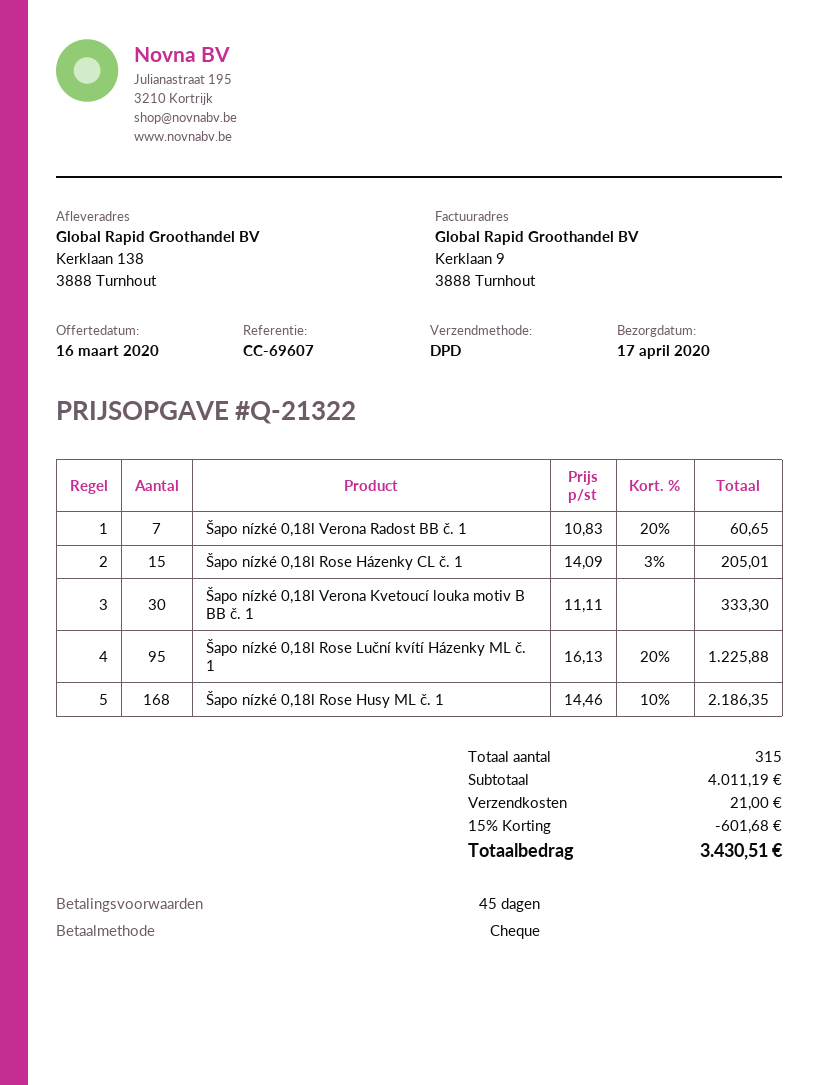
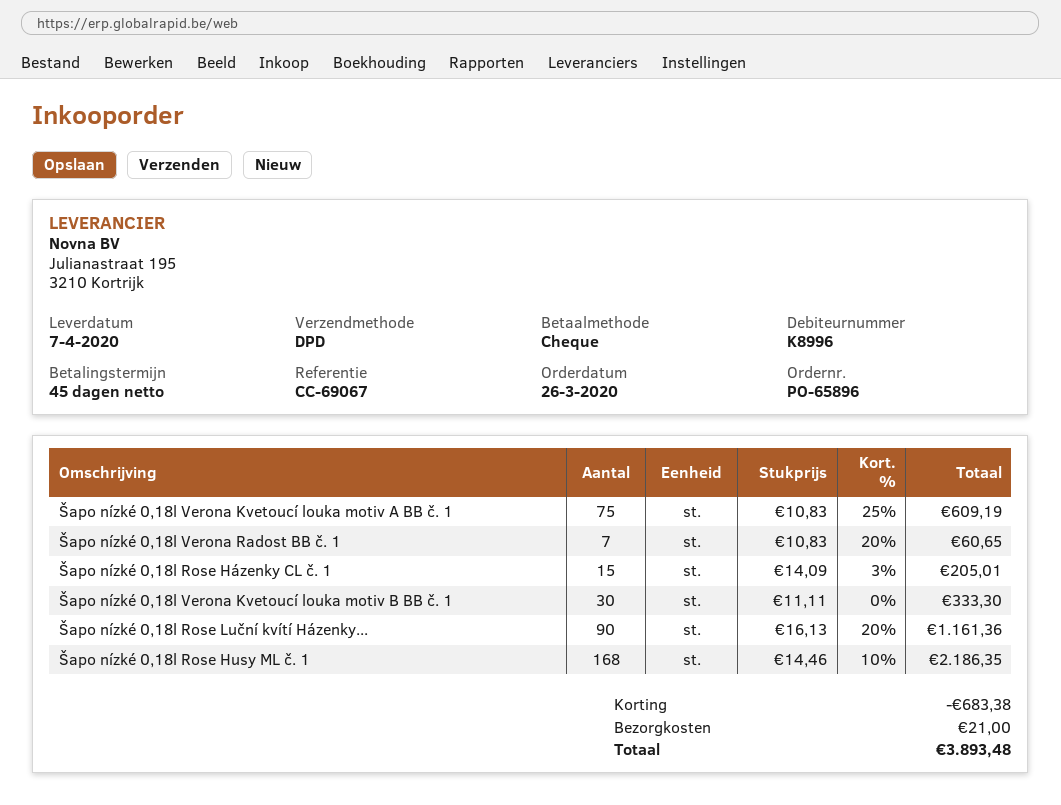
delivery date: 2020-04-17 -> 2020-04-07
reference: CC-69607 -> CC-69067
Šapo nízké 0,18l Rose Luční kvítí Házenky ML č. 1: 95 x 16.13 - 20% = 1225.88 -> 90 x 16.13 - 20% = 1161.36
Šapo nízké 0,18l Verona Kvetoucí louka motiv A BB č. 1: none -> 75 x 10.83 - 25% = 609.19
discount: 601.68 -> 683.38
total: 3430.51 -> 3893.48

